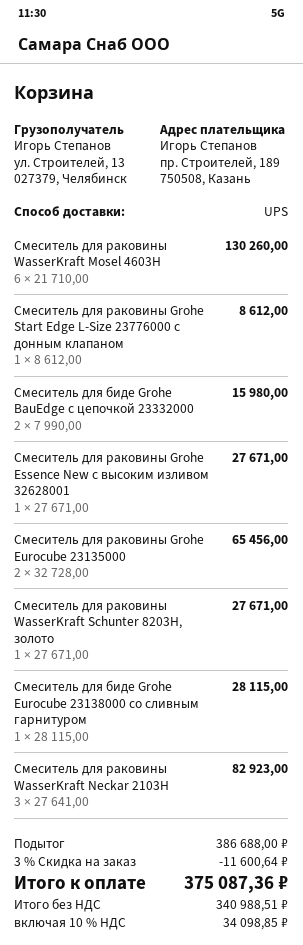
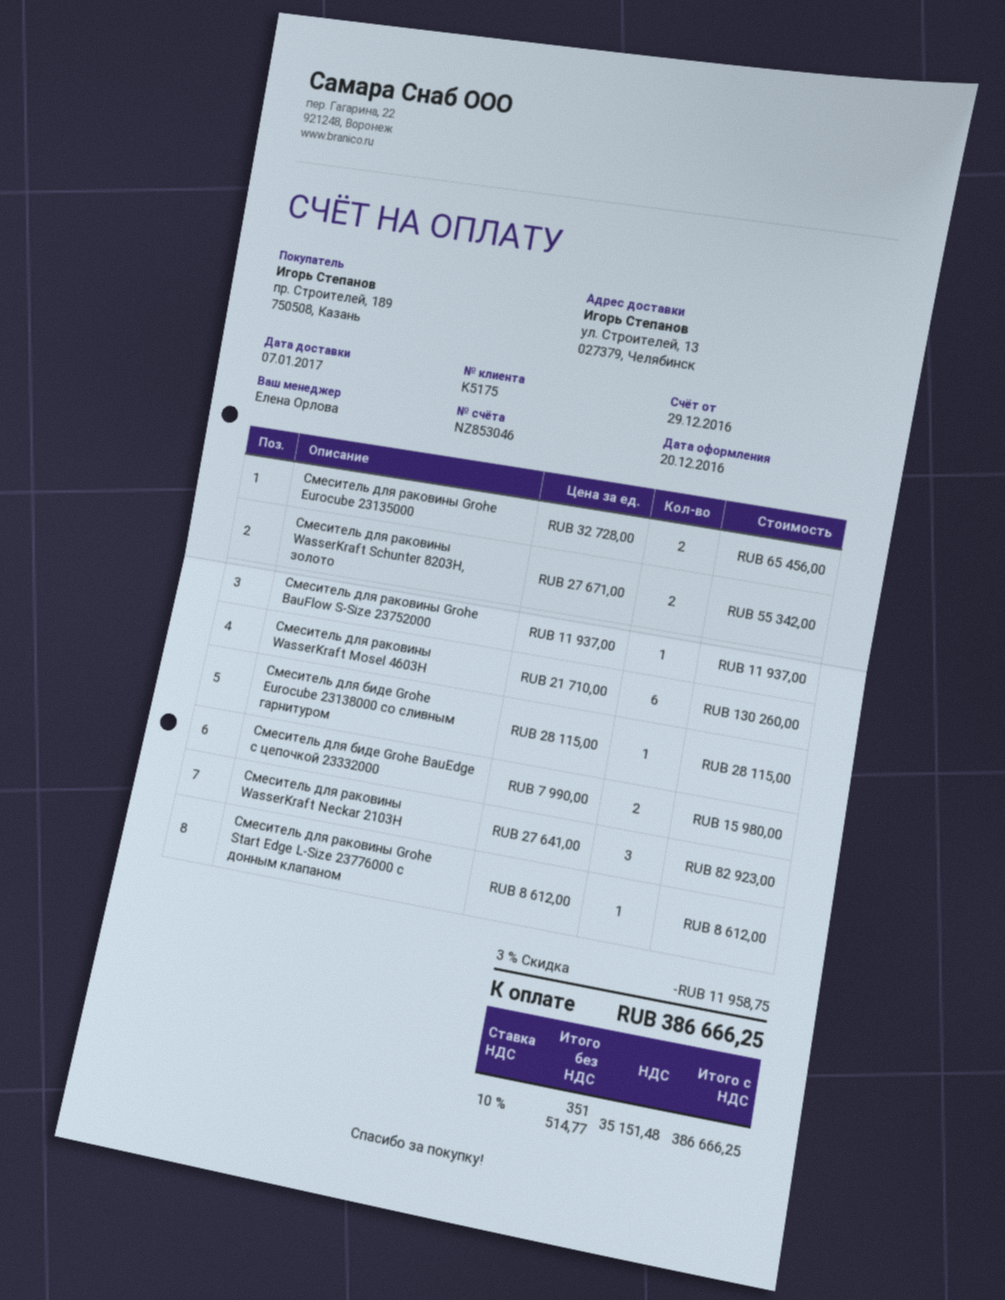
Смеситель для раковины Grohe Essence New с высоким изливом 32628001: 1 x 27671.00 = 27671.00 -> none
Смеситель для раковины WasserKraft Schunter 8203H, золото: 1 x 27671.00 = 27671.00 -> 2 x 27671.00 = 55342.00
Смеситель для раковины Grohe BauFlow S-Size 23752000: none -> 1 x 11937.00 = 11937.00
discount: 3% = 11600.64 -> 3% = 11958.75
net: 340988.51 -> 351514.77
tax: 10% = 34098.85 -> 10% = 35151.48
total: 375087.36 -> 386666.25

